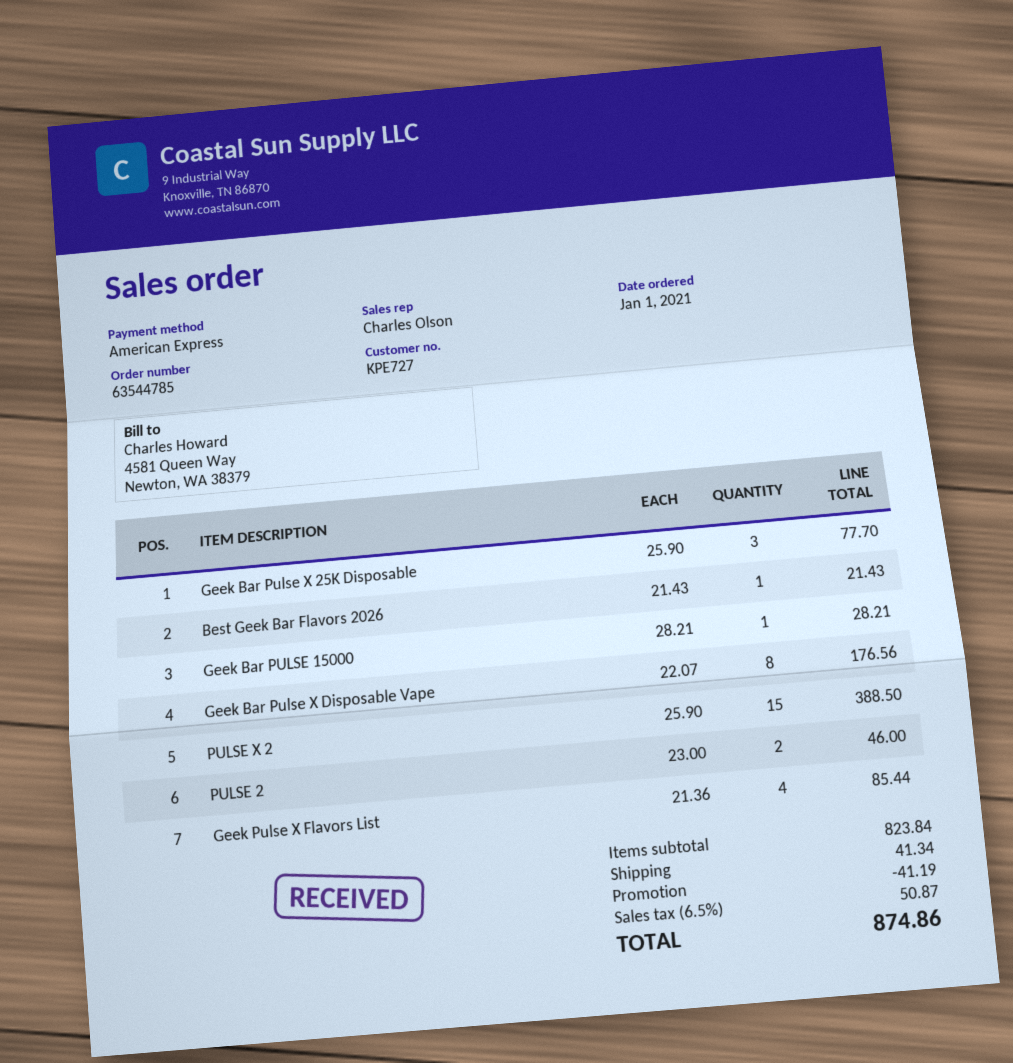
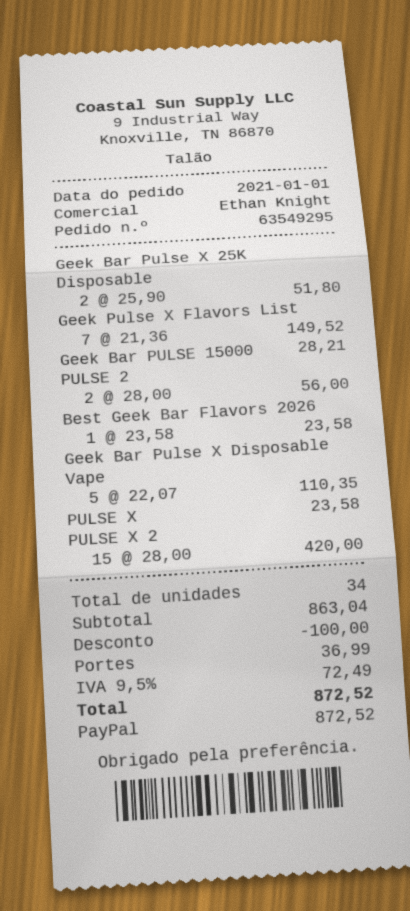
order number: 63544785 -> 63549295
sales rep: Charles Olson -> Ethan Knight
payment method: American Express -> PayPal
Geek Bar Pulse X 25K Disposable: 3 x 25.90 = 77.70 -> 2 x 25.90 = 51.80
Best Geek Bar Flavors 2026: 1 x 21.43 = 21.43 -> 1 x 23.58 = 23.58
Geek Bar Pulse X Disposable Vape: 8 x 22.07 = 176.56 -> 5 x 22.07 = 110.35
PULSE X 2: 15 x 25.90 = 388.50 -> 15 x 28.00 = 420.00
PULSE 2: 2 x 23.00 = 46.00 -> 2 x 28.00 = 56.00
Geek Pulse X Flavors List: 4 x 21.36 = 85.44 -> 7 x 21.36 = 149.52
PULSE X: none -> 1 x 23.58 = 23.58
subtotal: 823.84 -> 863.04
discount: 41.19 -> 100.00
shipping: 41.34 -> 36.99
tax: 6.5% = 50.87 -> 9.5% = 72.49
total: 874.86 -> 872.52

